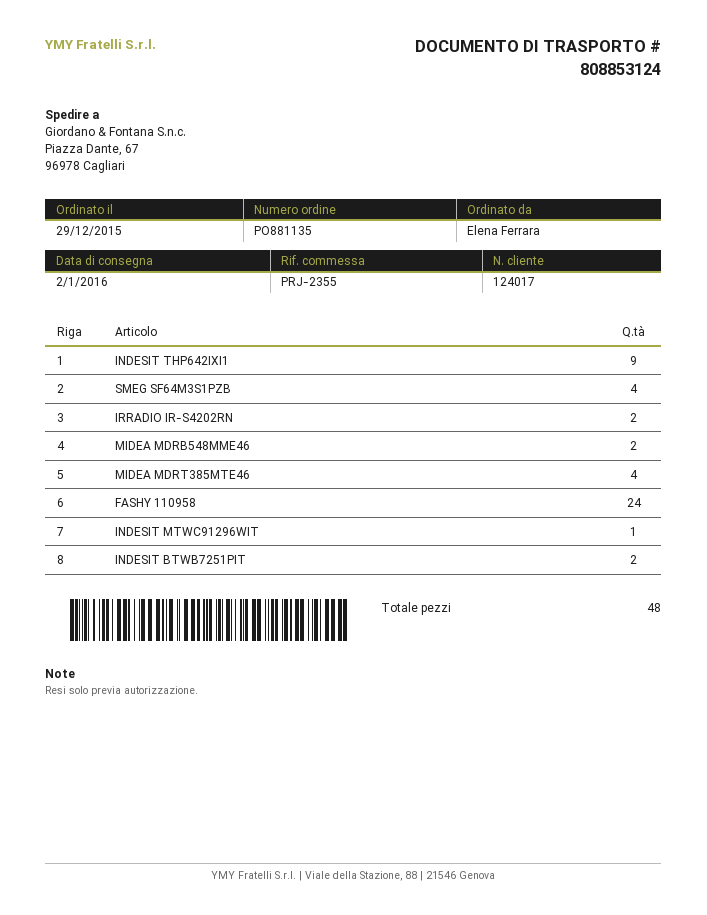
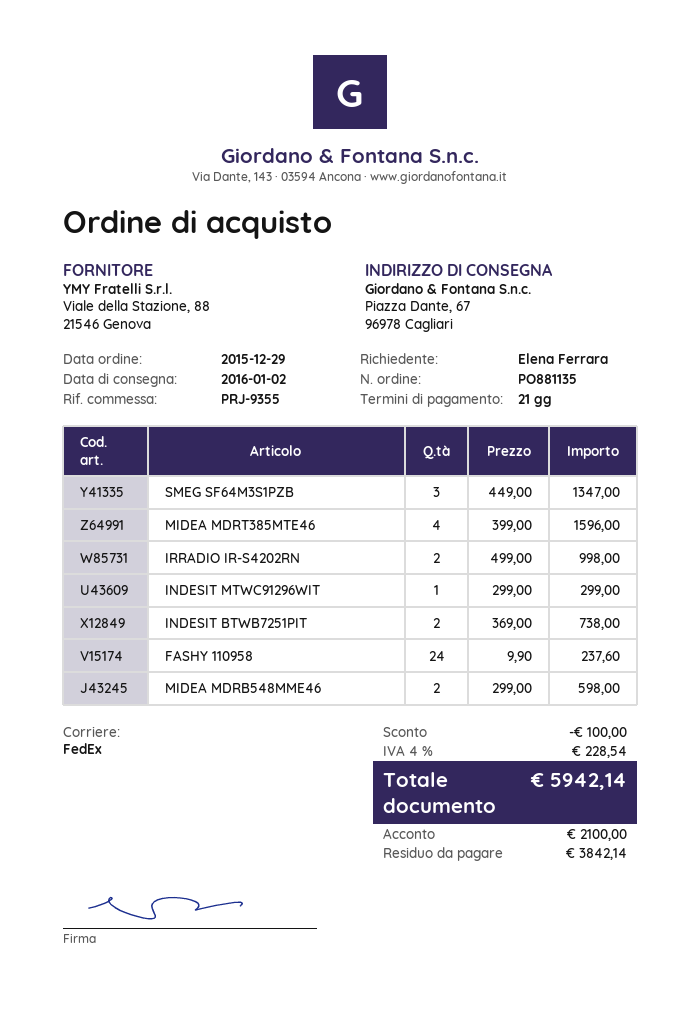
reference: PRJ-2355 -> PRJ-9355
INDESIT THP642IXI1: 9 -> none
SMEG SF64M3S1PZB: 4 -> 3

